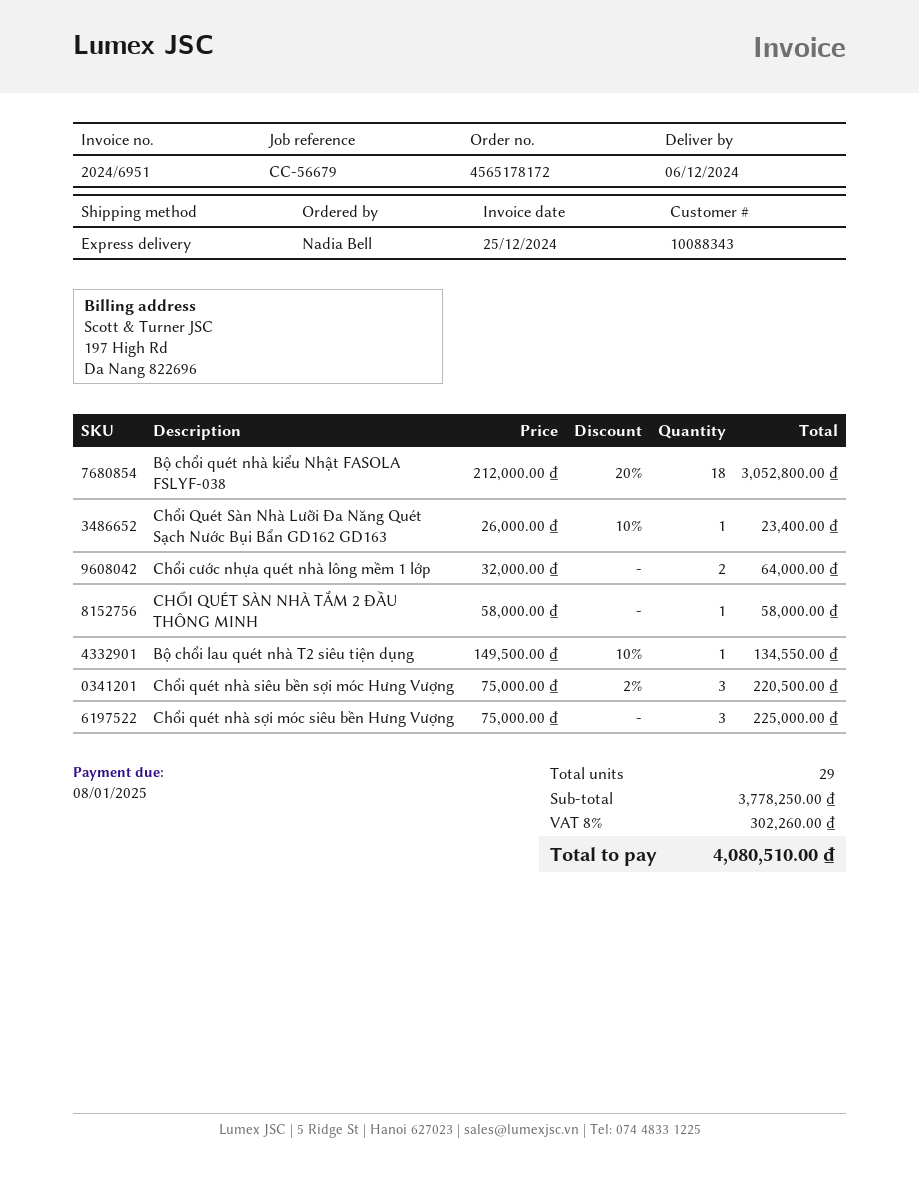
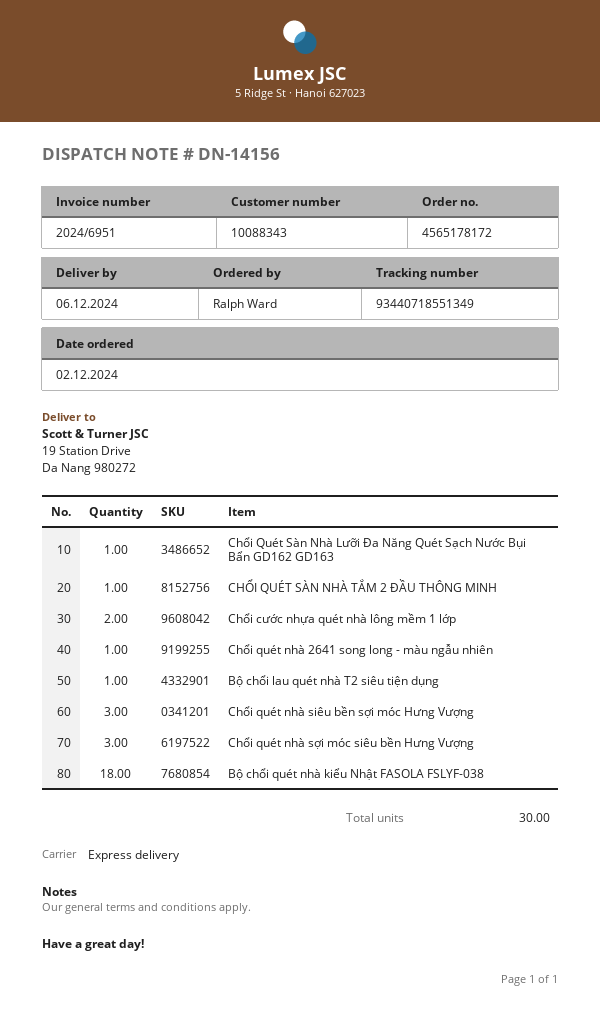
ordered by: Nadia Bell -> Ralph Ward
Chổi quét nhà 2641 song long - màu ngẫu nhiên: none -> 1
total quantity: 29 -> 30

